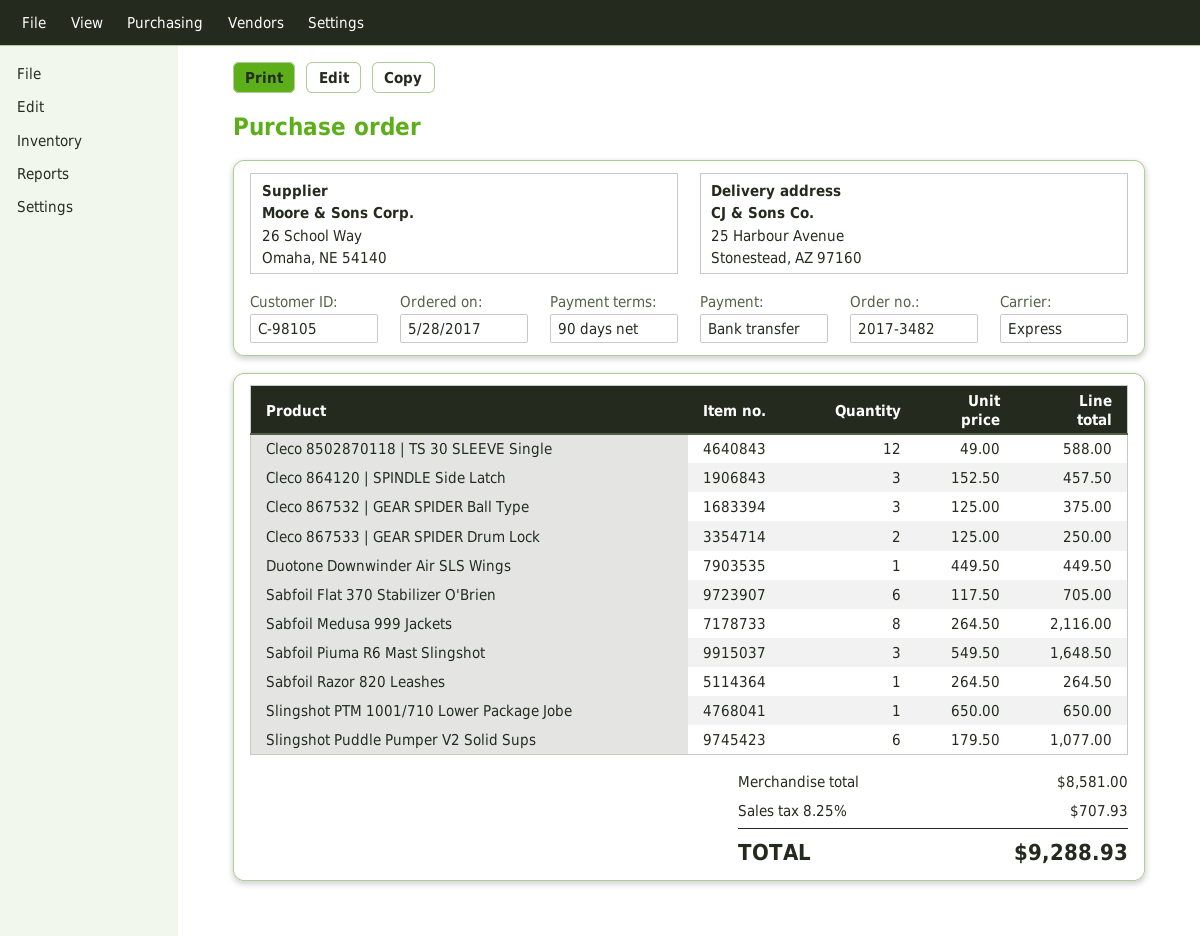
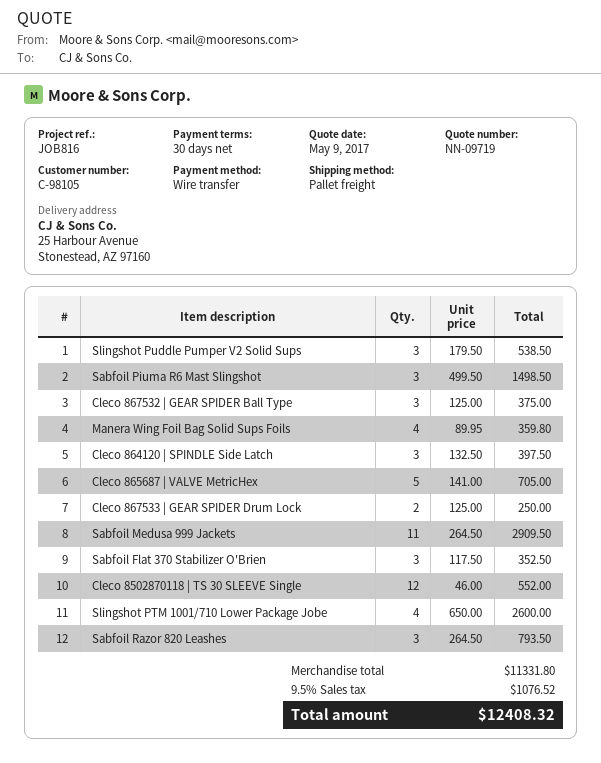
payment terms: 90 days -> 30 days
shipping method: express -> pallet freight
Cleco 8502870118 | TS 30 SLEEVE Single: 12 x 49.00 = 588.00 -> 12 x 46.00 = 552.00
Cleco 864120 | SPINDLE Side Latch: 3 x 152.50 = 457.50 -> 3 x 132.50 = 397.50
Duotone Downwinder Air SLS Wings: 1 x 449.50 = 449.50 -> none
Sabfoil Flat 370 Stabilizer O'Brien: 6 x 117.50 = 705.00 -> 3 x 117.50 = 352.50
Sabfoil Medusa 999 Jackets: 8 x 264.50 = 2116.00 -> 11 x 264.50 = 2909.50
Sabfoil Piuma R6 Mast Slingshot: 3 x 549.50 = 1648.50 -> 3 x 499.50 = 1498.50
Sabfoil Razor 820 Leashes: 1 x 264.50 = 264.50 -> 3 x 264.50 = 793.50
Slingshot PTM 1001/710 Lower Package Jobe: 1 x 650.00 = 650.00 -> 4 x 650.00 = 2600.00
Slingshot Puddle Pumper V2 Solid Sups: 6 x 179.50 = 1077.00 -> 3 x 179.50 = 538.50
Manera Wing Foil Bag Solid Sups Foils: none -> 4 x 89.95 = 359.80
Cleco 865687 | VALVE MetricHex: none -> 5 x 141.00 = 705.00
subtotal: 8581.00 -> 11331.80
tax: 8.25% = 707.93 -> 9.5% = 1076.52
total: 9288.93 -> 12408.32

